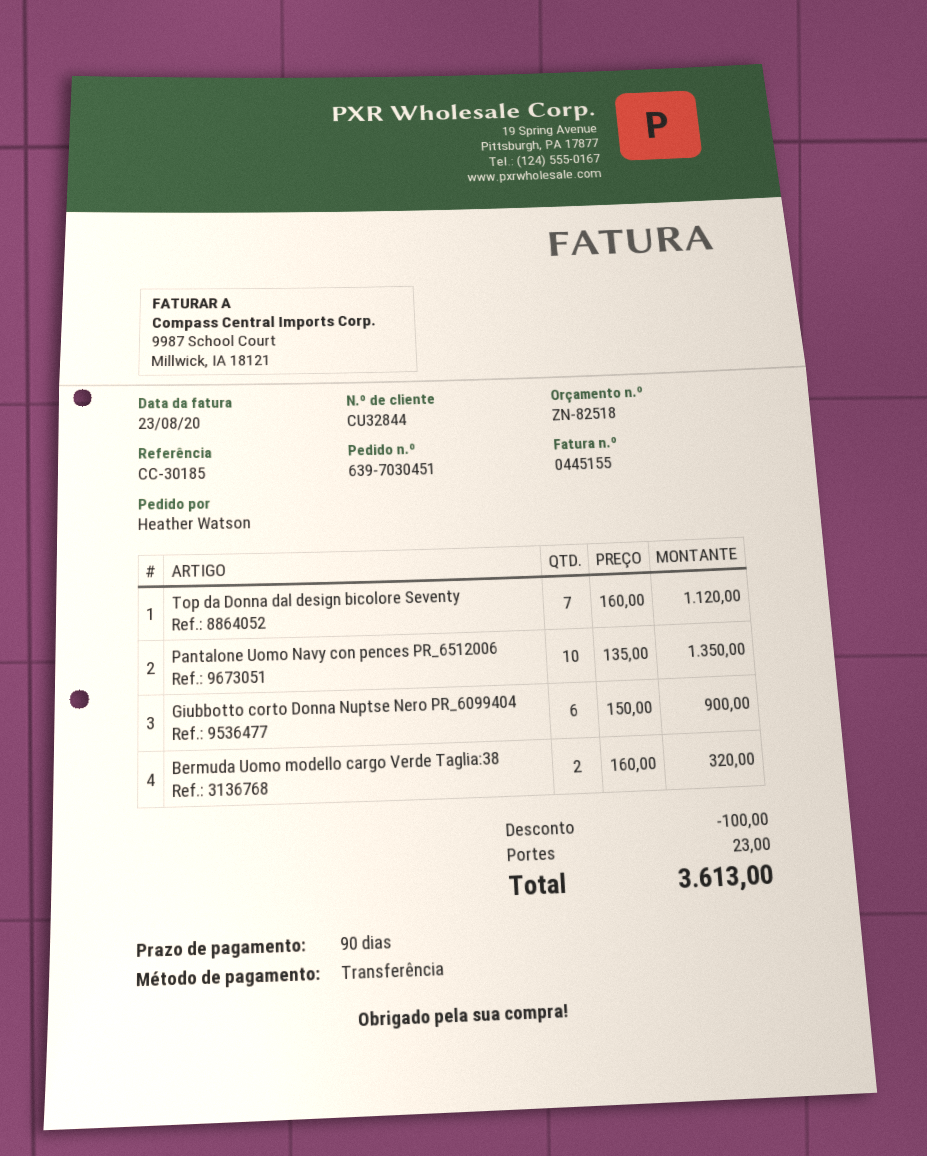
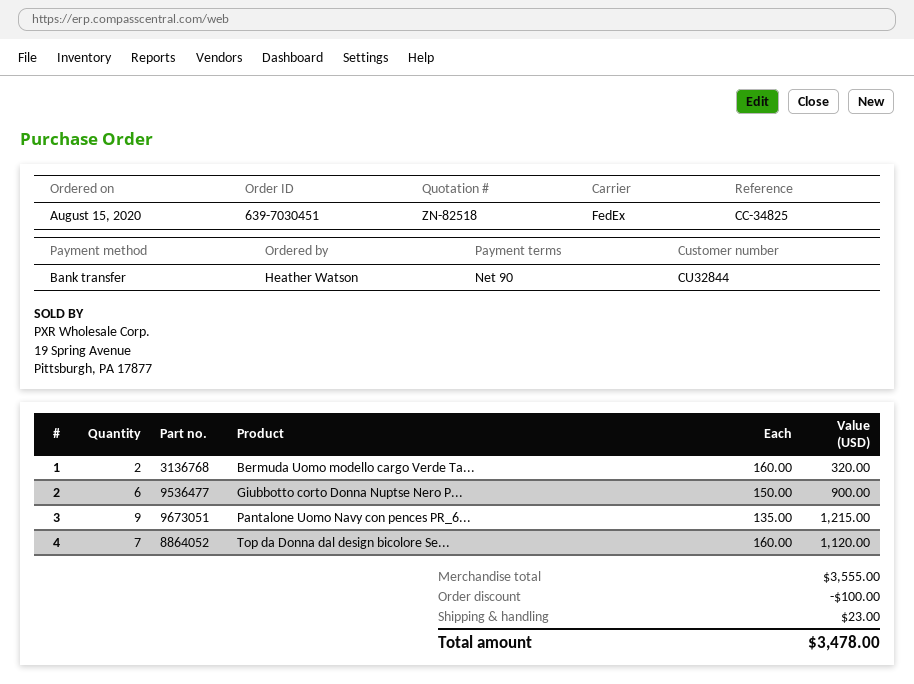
reference: CC-30185 -> CC-34825
Pantalone Uomo Navy con pences PR_6512006: 10 x 135.00 = 1350.00 -> 9 x 135.00 = 1215.00
total: 3613.00 -> 3478.00

